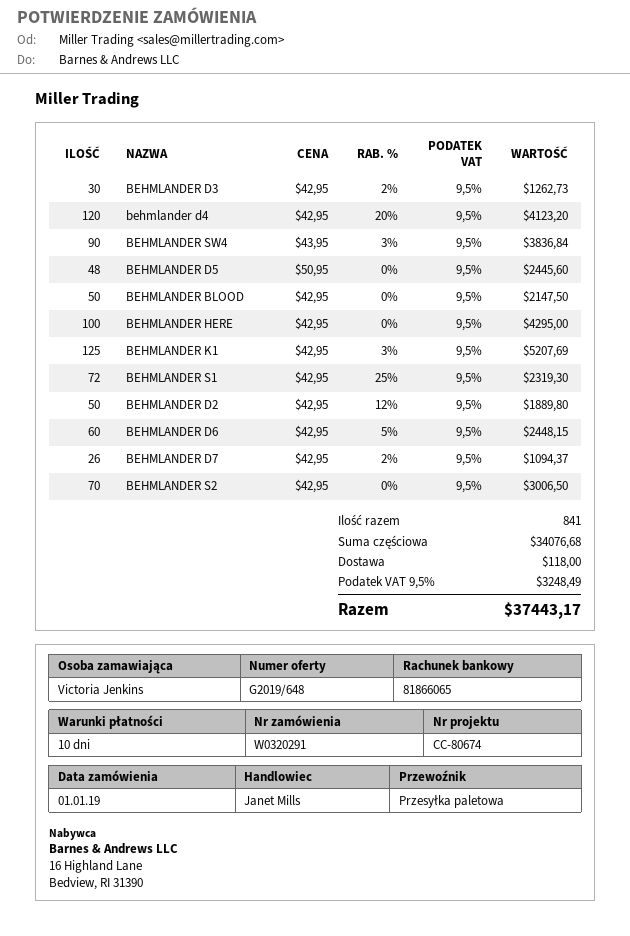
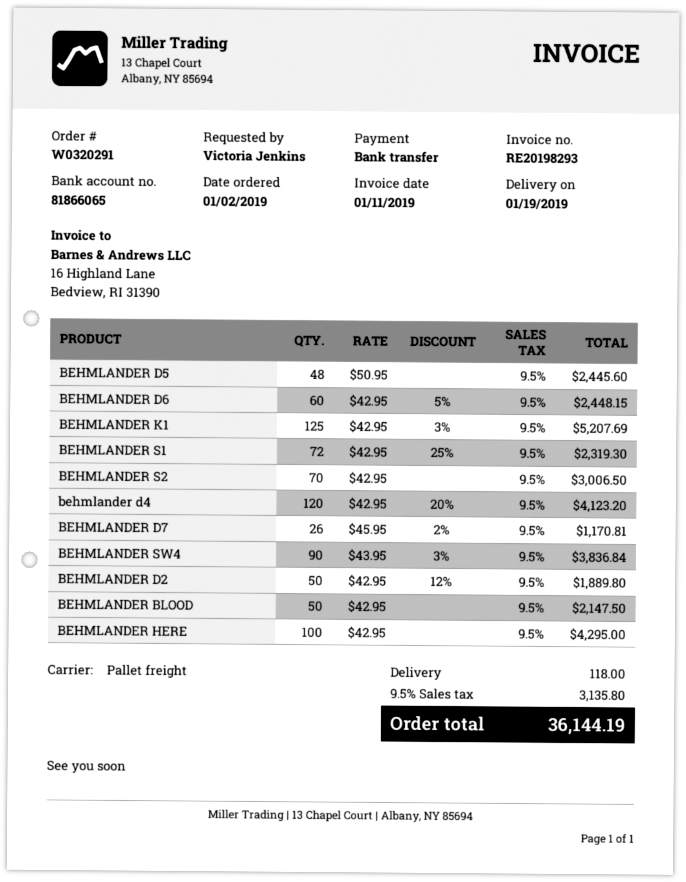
order date: 2019-01-01 -> 2019-01-02
BEHMLANDER D3: 30 x 42.95 - 2% = 1262.73 -> none
BEHMLANDER D7: 26 x 42.95 - 2% = 1094.37 -> 26 x 45.95 - 2% = 1170.81
tax: 9.5% = 3248.49 -> 9.5% = 3135.80
total: 37443.17 -> 36144.19

